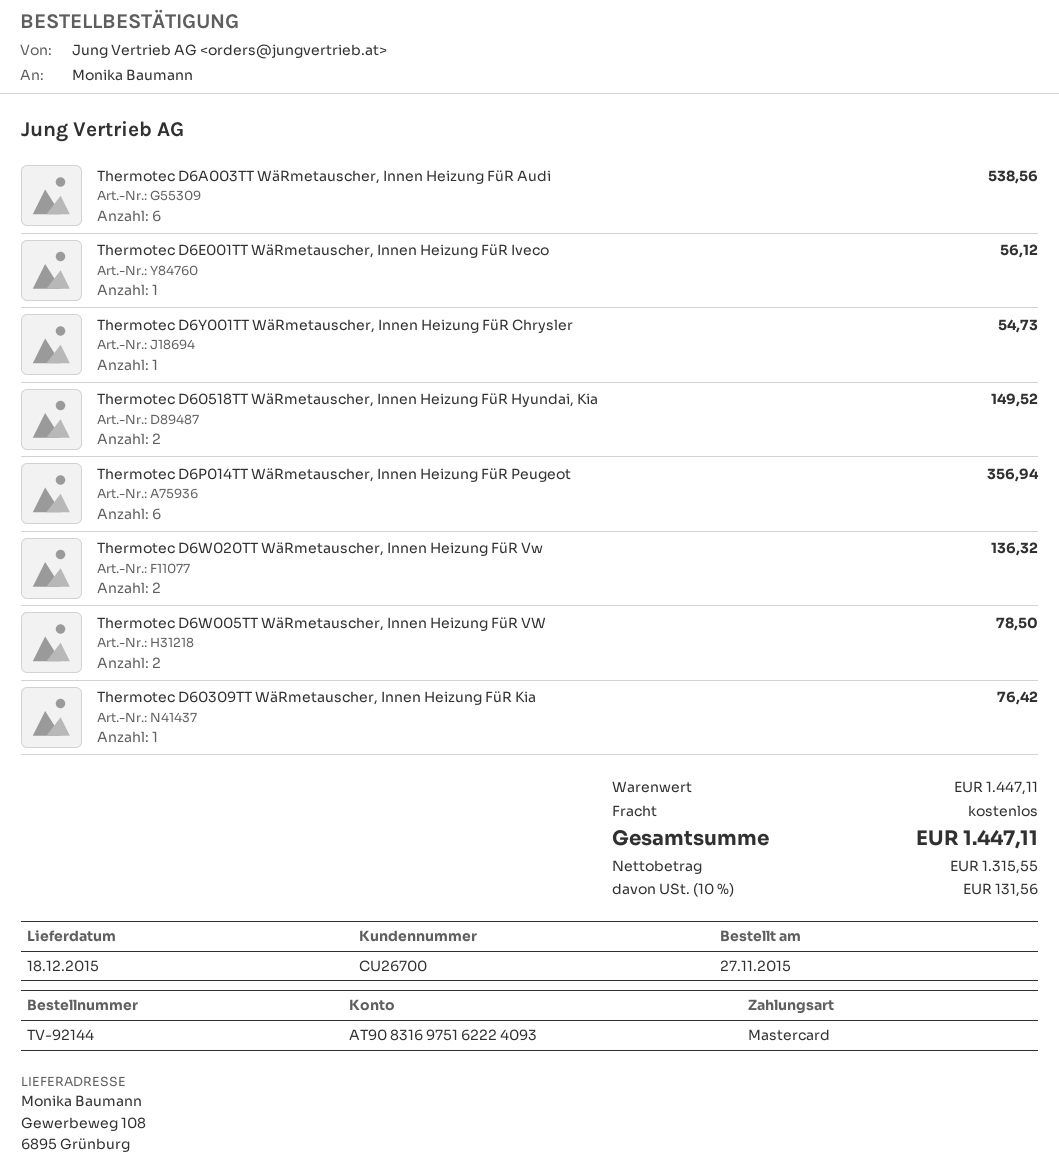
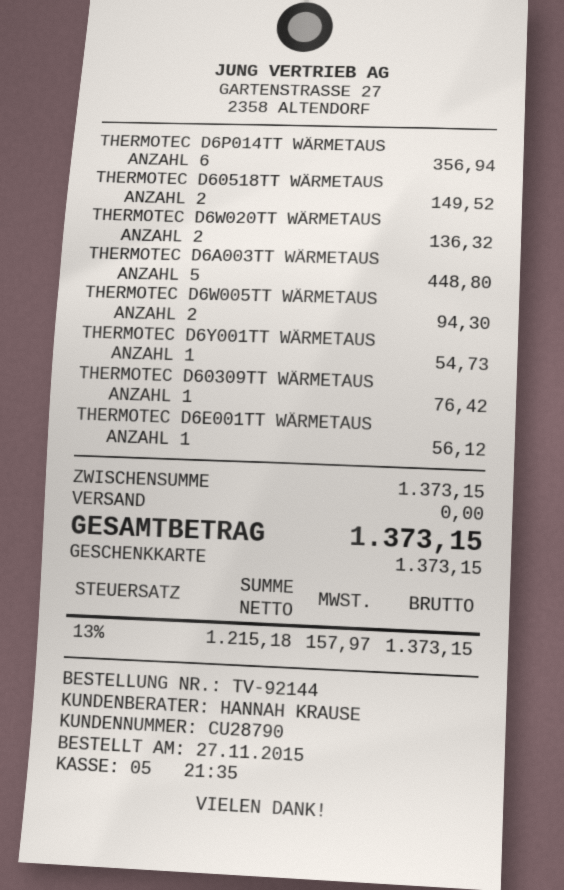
customer number: CU26700 -> CU28790
payment method: Mastercard -> gift card
Thermotec D6A003TT WäRmetauscher, Innen Heizung FüR Audi: 6 for 538.56 -> 5 for 448.80
Thermotec D6W005TT WäRmetauscher, Innen Heizung FüR VW: 2 for 78.50 -> 2 for 94.30
subtotal: 1447.11 -> 1373.15
net: 1315.55 -> 1215.18
tax: 10% = 131.56 -> 13% = 157.97
total: 1447.11 -> 1373.15

